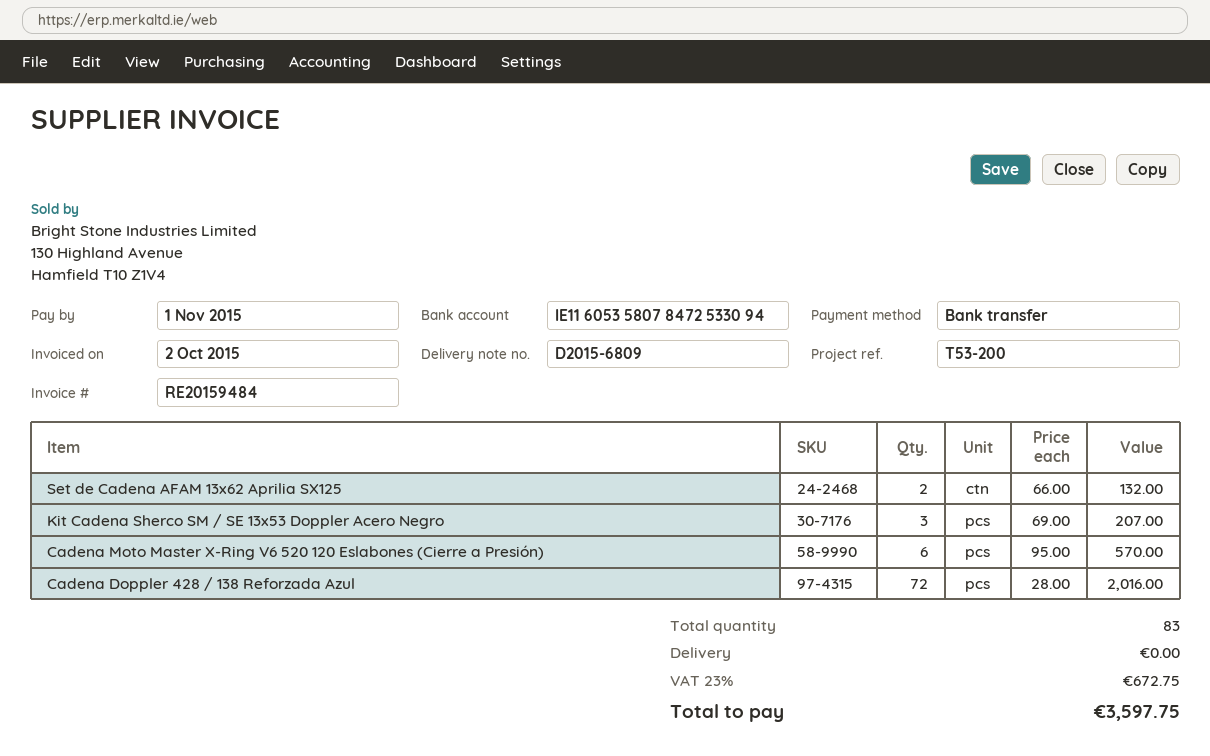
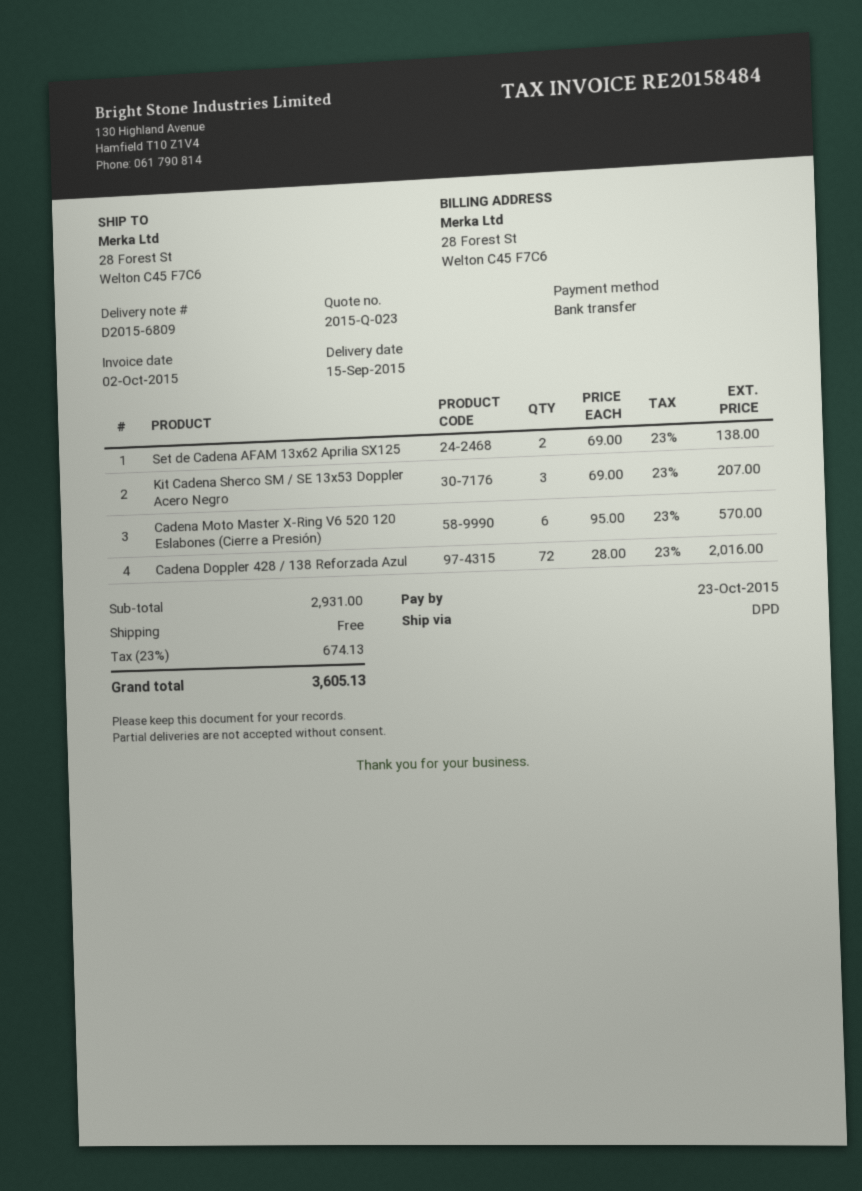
invoice number: RE20159484 -> RE20158484
due date: 2015-11-01 -> 2015-10-23
Set de Cadena AFAM 13x62 Aprilia SX125: 2 x 66.00 = 132.00 -> 2 x 69.00 = 138.00
tax: 23% = 672.75 -> 23% = 674.13
total: 3597.75 -> 3605.13

